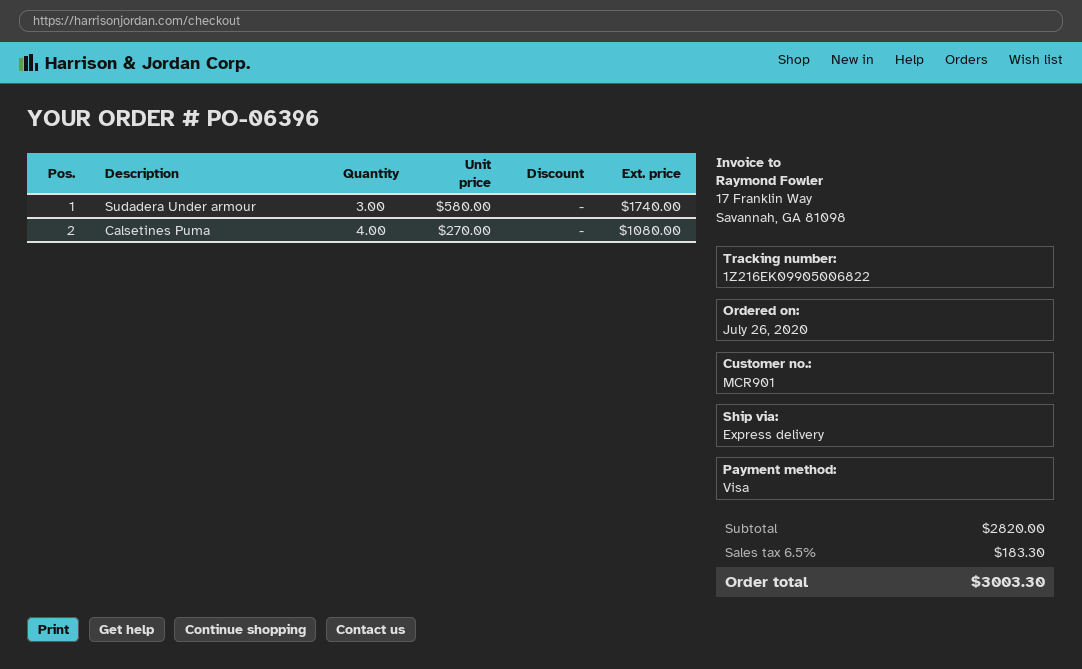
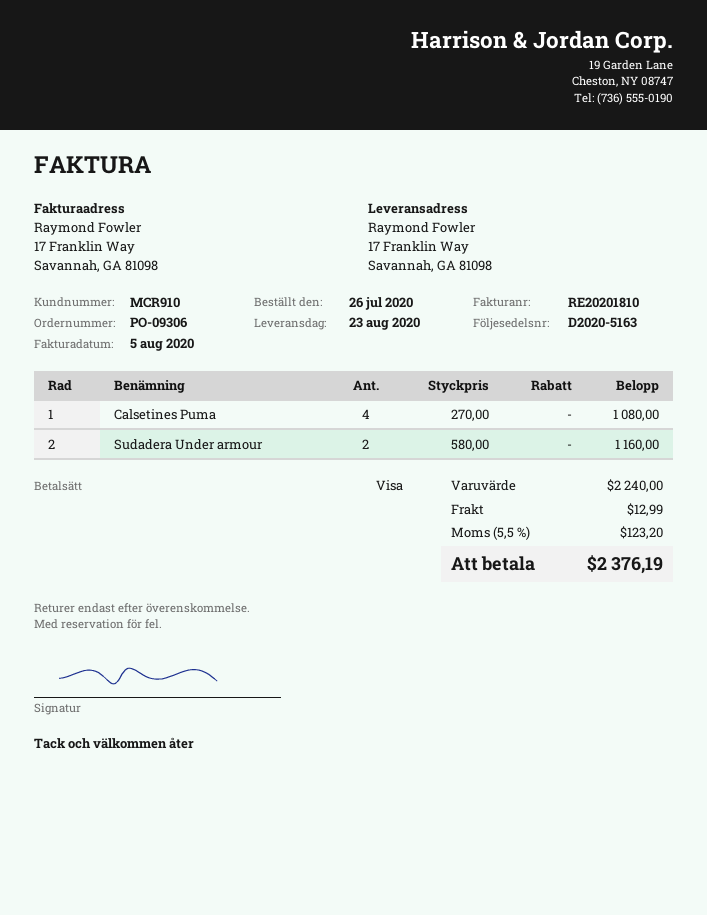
order number: PO-06396 -> PO-09306
customer number: MCR901 -> MCR910
Sudadera Under armour: 3 x 580.00 = 1740.00 -> 2 x 580.00 = 1160.00
subtotal: 2820.00 -> 2240.00
shipping: none -> 12.99
tax: 6.5% = 183.30 -> 5.5% = 123.20
total: 3003.30 -> 2376.19

